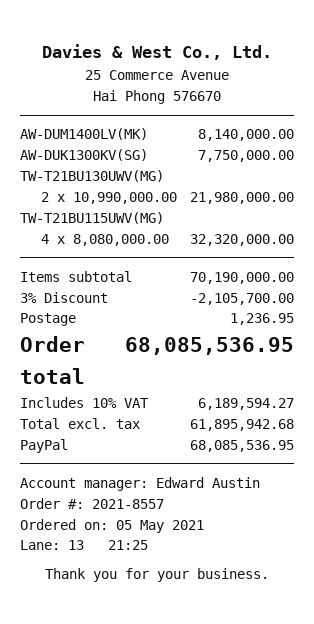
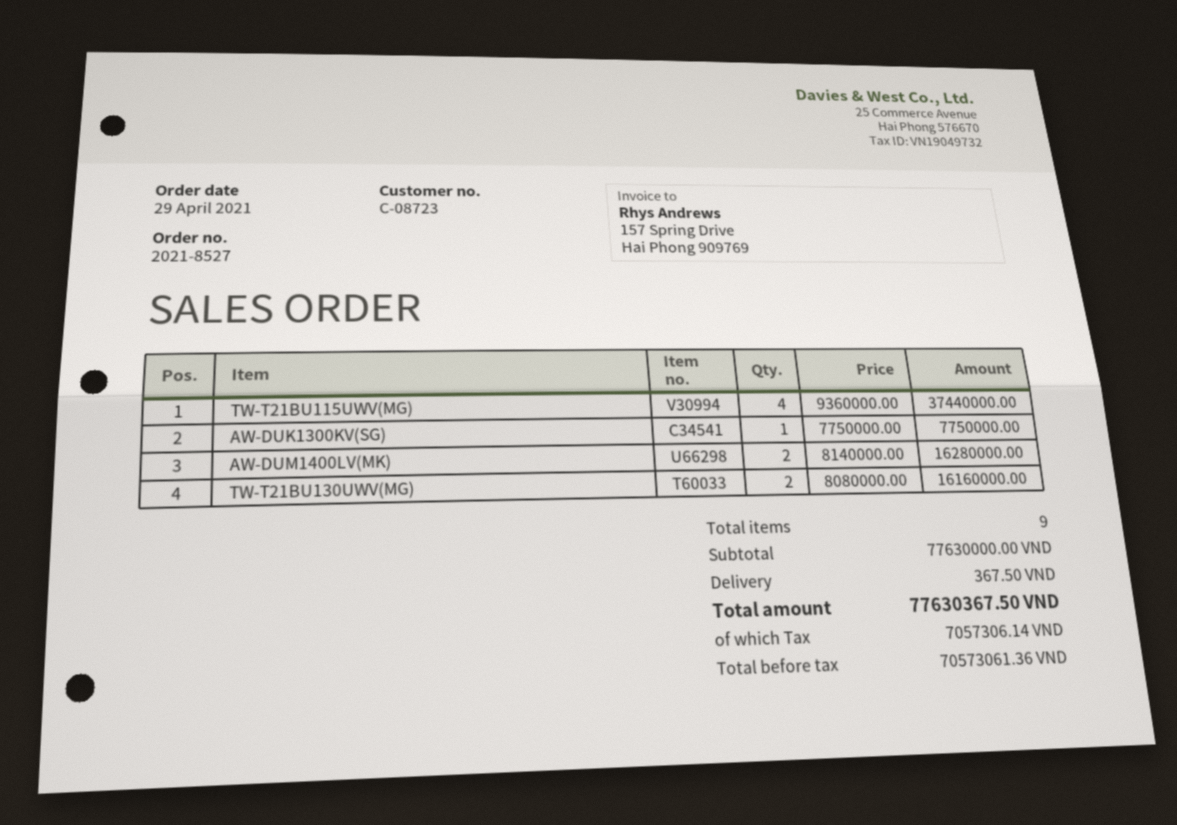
order number: 2021-8557 -> 2021-8527
order date: 2021-05-05 -> 2021-04-29
AW-DUM1400LV(MK): 1 x 8140000.00 = 8140000.00 -> 2 x 8140000.00 = 16280000.00
TW-T21BU130UWV(MG): 2 x 10990000.00 = 21980000.00 -> 2 x 8080000.00 = 16160000.00
TW-T21BU115UWV(MG): 4 x 8080000.00 = 32320000.00 -> 4 x 9360000.00 = 37440000.00
subtotal: 70190000.00 -> 77630000.00
discount: 3% = 2105700.00 -> none
shipping: 1236.95 -> 367.50
net: 61895942.68 -> 70573061.36
tax: 6189594.27 -> 7057306.14
total: 68085536.95 -> 77630367.50

